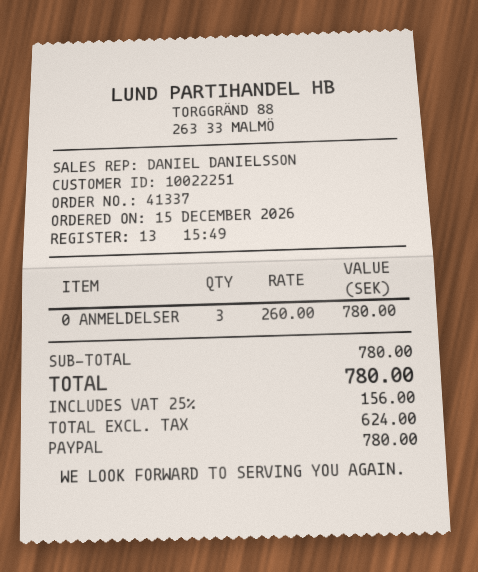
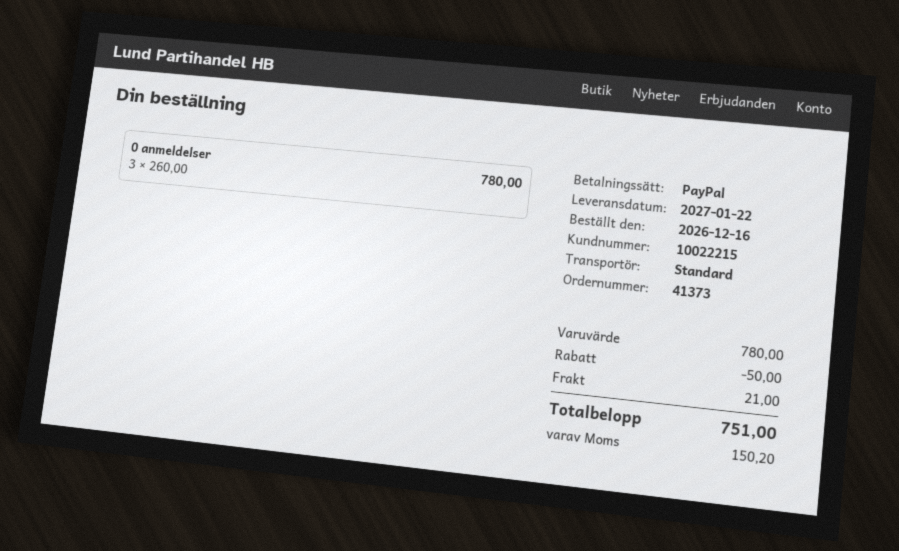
order number: 41337 -> 41373
order date: 2026-12-15 -> 2026-12-16
customer number: 10022251 -> 10022215
discount: none -> 50.00
shipping: none -> 21.00
tax: 156.00 -> 150.20
total: 780.00 -> 751.00

